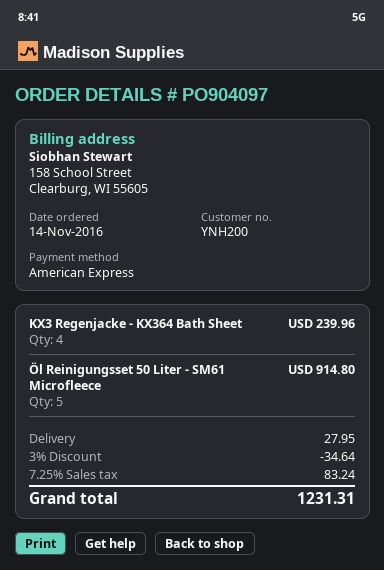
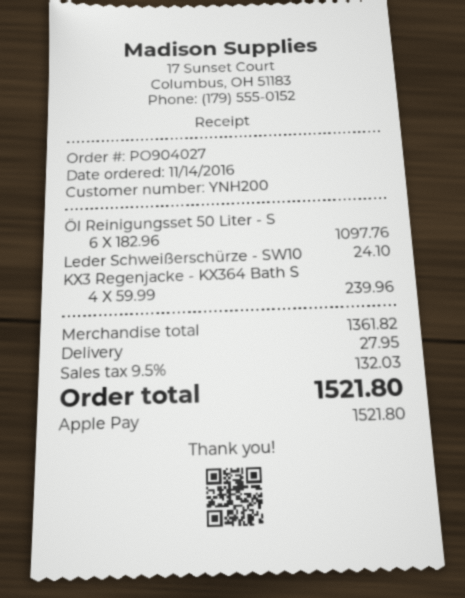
order number: PO904097 -> PO904027
payment method: American Express -> Apple Pay
Öl Reinigungsset 50 Liter - SM61 Microfleece: 5 for 914.80 -> 6 for 1097.76
Leder Schweißerschürze - SW10: none -> 1 for 24.10
discount: 3% = 34.64 -> none
tax: 7.25% = 83.24 -> 9.5% = 132.03
total: 1231.31 -> 1521.80

